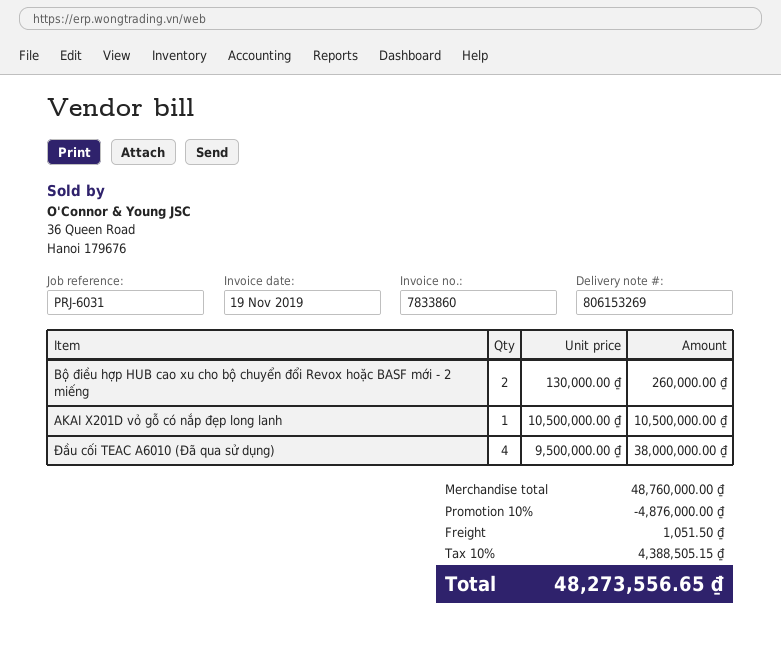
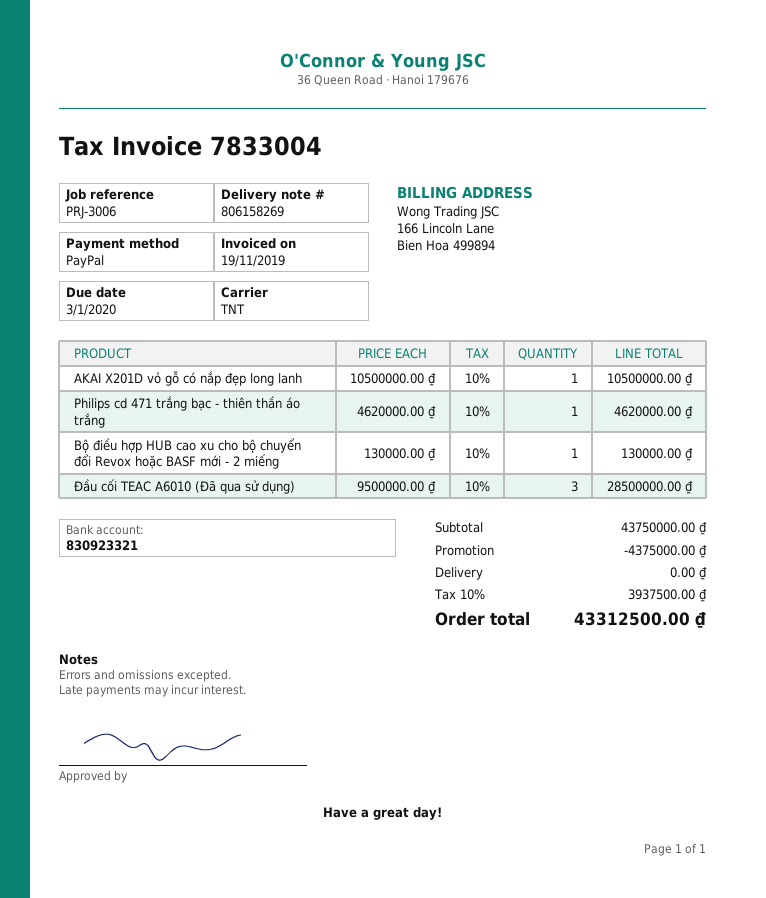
delivery note number: 806153269 -> 806158269
invoice number: 7833860 -> 7833004
reference: PRJ-6031 -> PRJ-3006
Bộ điều hợp HUB cao xu cho bộ chuyển đổi Revox hoặc BASF mới - 2 miếng: 2 x 130000.00 = 260000.00 -> 1 x 130000.00 = 130000.00
Đầu cối TEAC A6010 (Đã qua sử dụng): 4 x 9500000.00 = 38000000.00 -> 3 x 9500000.00 = 28500000.00
Philips cd 471 trắng bạc - thiên thần áo trắng: none -> 1 x 4620000.00 = 4620000.00
subtotal: 48760000.00 -> 43750000.00
discount: 4876000.00 -> 4375000.00
shipping: 1051.50 -> 0.00
tax: 10% = 4388505.15 -> 10% = 3937500.00
total: 48273556.65 -> 43312500.00

